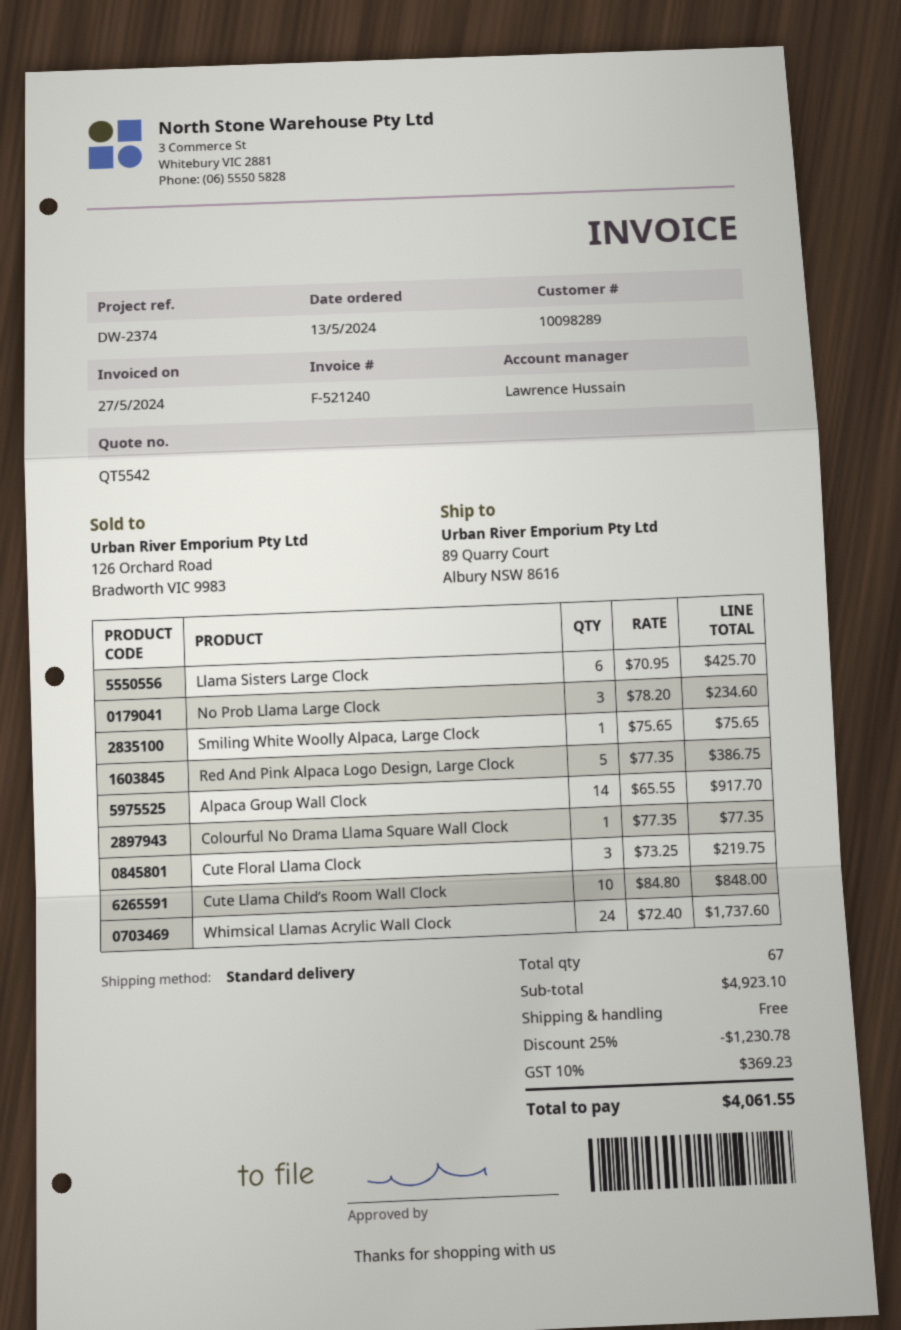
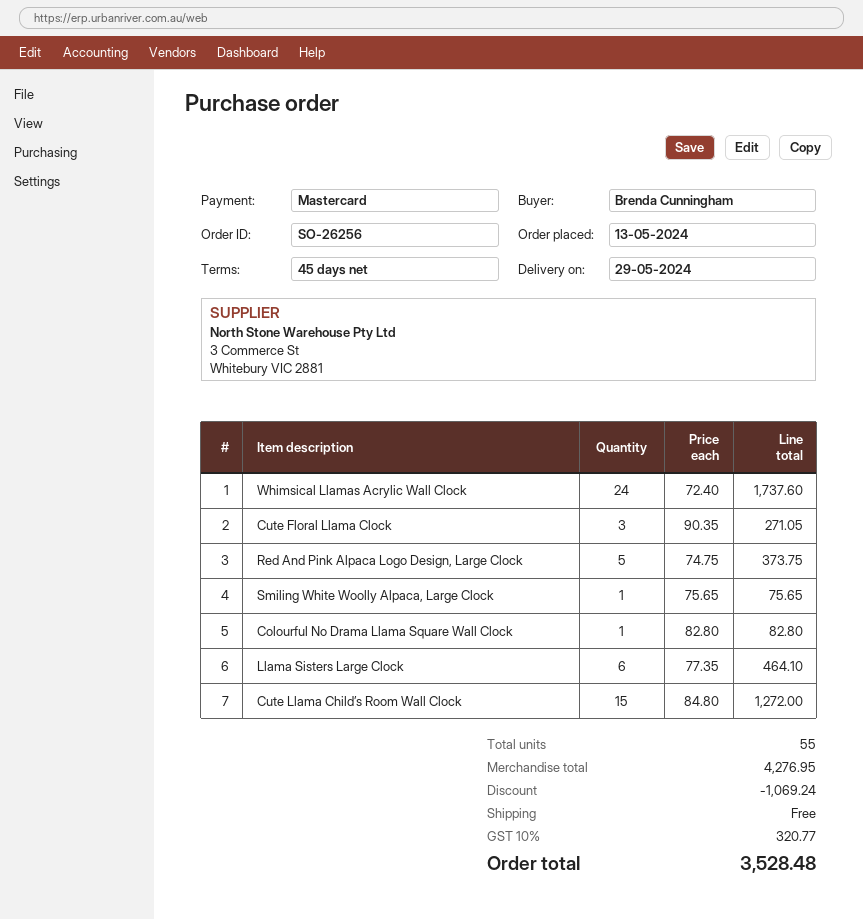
Llama Sisters Large Clock: 6 x 70.95 = 425.70 -> 6 x 77.35 = 464.10
No Prob Llama Large Clock: 3 x 78.20 = 234.60 -> none
Red And Pink Alpaca Logo Design, Large Clock: 5 x 77.35 = 386.75 -> 5 x 74.75 = 373.75
Alpaca Group Wall Clock: 14 x 65.55 = 917.70 -> none
Colourful No Drama Llama Square Wall Clock: 1 x 77.35 = 77.35 -> 1 x 82.80 = 82.80
Cute Floral Llama Clock: 3 x 73.25 = 219.75 -> 3 x 90.35 = 271.05
Cute Llama Child’s Room Wall Clock: 10 x 84.80 = 848.00 -> 15 x 84.80 = 1272.00
total quantity: 67 -> 55
subtotal: 4923.10 -> 4276.95
discount: 1230.78 -> 1069.24
tax: 10% = 369.23 -> 10% = 320.77
total: 4061.55 -> 3528.48

